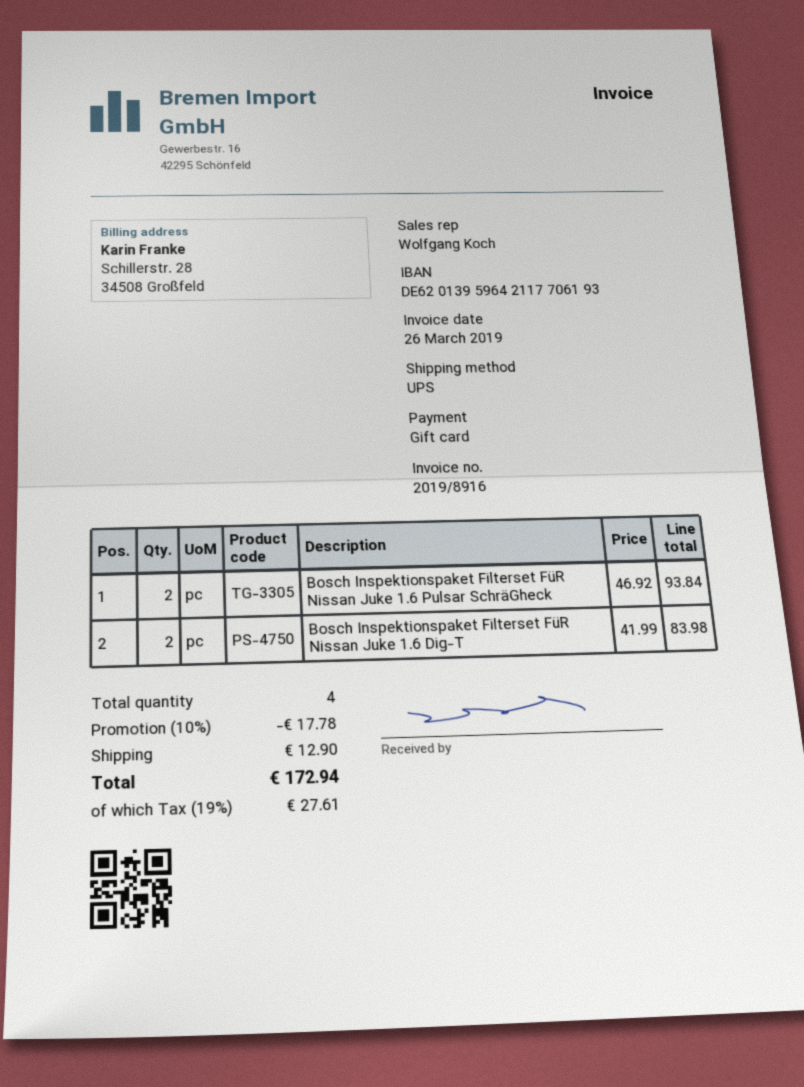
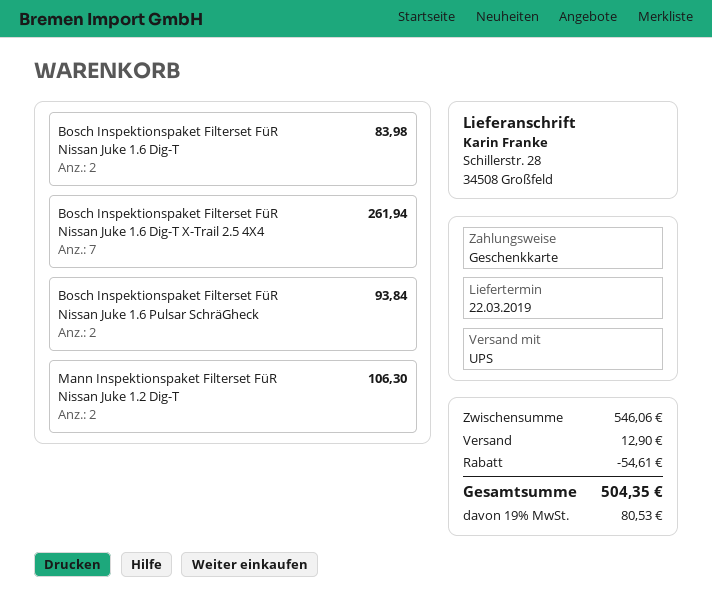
Bosch Inspektionspaket Filterset FüR Nissan Juke 1.6 Dig-T X-Trail 2.5 4X4: none -> 7 for 261.94
Mann Inspektionspaket Filterset FüR Nissan Juke 1.2 Dig-T: none -> 2 for 106.30
discount: 17.78 -> 54.61
tax: 19% = 27.61 -> 19% = 80.53
total: 172.94 -> 504.35

